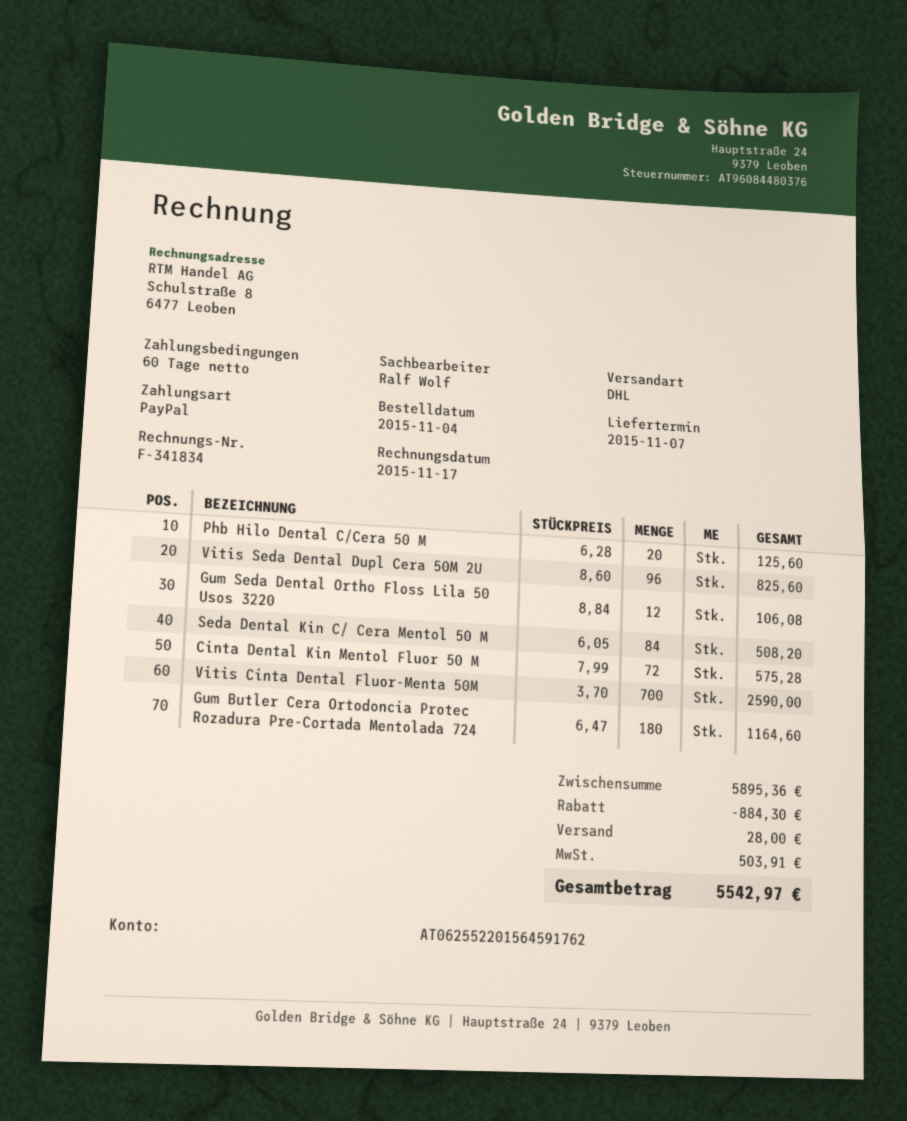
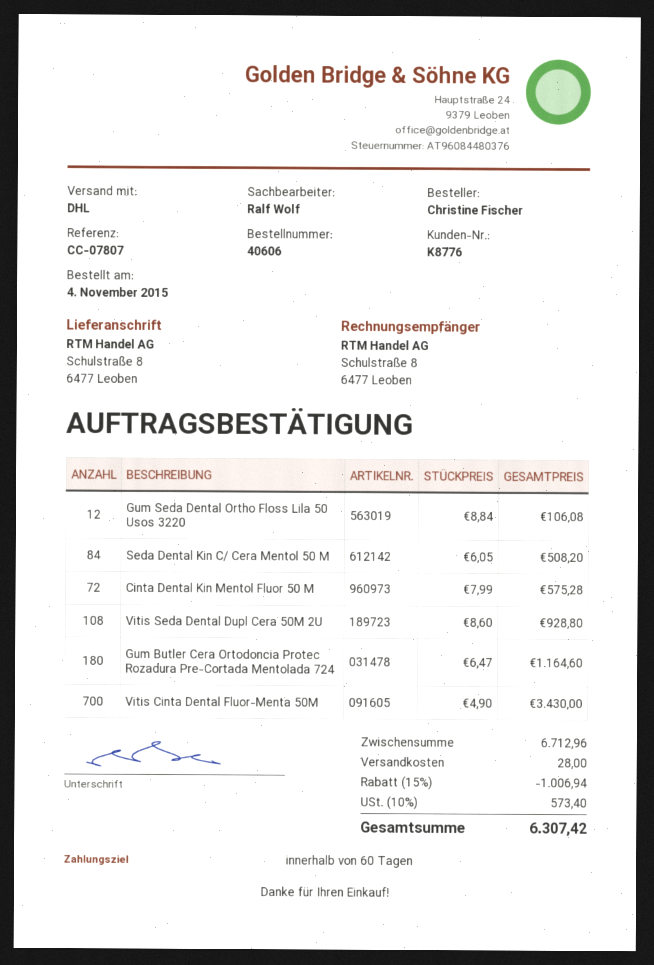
Phb Hilo Dental C/Cera 50 M: 20 x 6.28 = 125.60 -> none
Vitis Seda Dental Dupl Cera 50M 2U: 96 x 8.60 = 825.60 -> 108 x 8.60 = 928.80
Vitis Cinta Dental Fluor-Menta 50M: 700 x 3.70 = 2590.00 -> 700 x 4.90 = 3430.00
subtotal: 5895.36 -> 6712.96
discount: 884.30 -> 1006.94
tax: 503.91 -> 573.40
total: 5542.97 -> 6307.42

